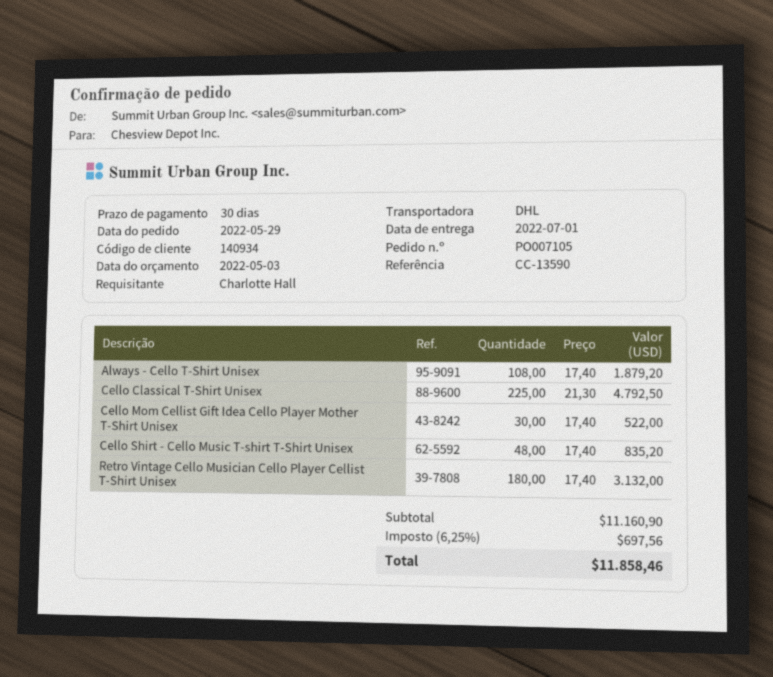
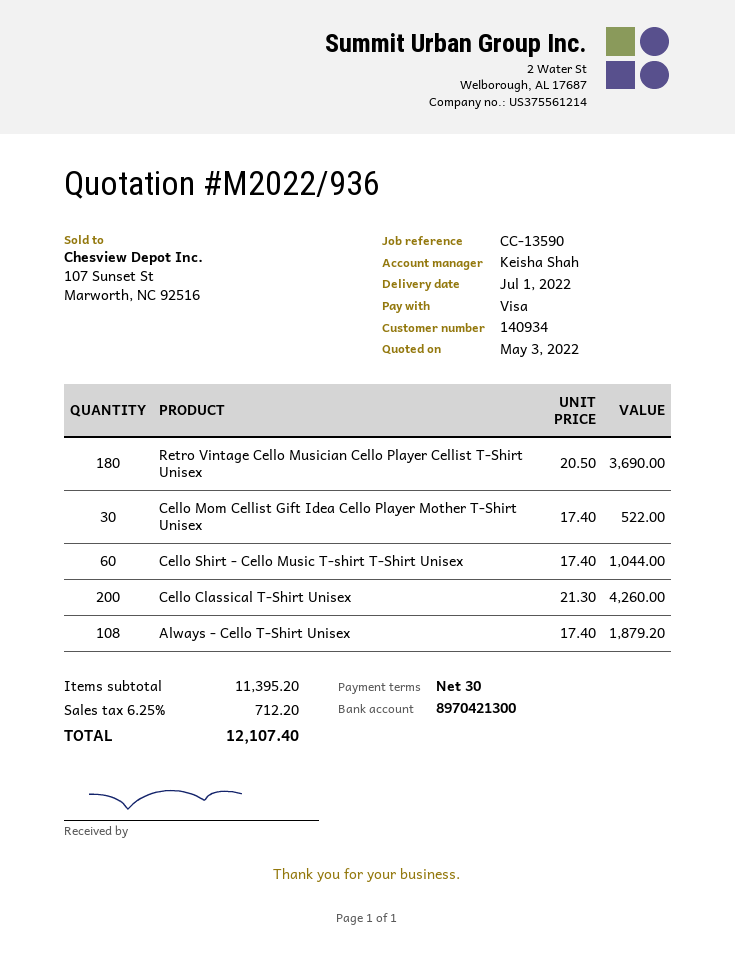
Cello Classical T-Shirt Unisex: 225 x 21.30 = 4792.50 -> 200 x 21.30 = 4260.00
Cello Shirt - Cello Music T-shirt T-Shirt Unisex: 48 x 17.40 = 835.20 -> 60 x 17.40 = 1044.00
Retro Vintage Cello Musician Cello Player Cellist T-Shirt Unisex: 180 x 17.40 = 3132.00 -> 180 x 20.50 = 3690.00
subtotal: 11160.90 -> 11395.20
tax: 6.25% = 697.56 -> 6.25% = 712.20
total: 11858.46 -> 12107.40

